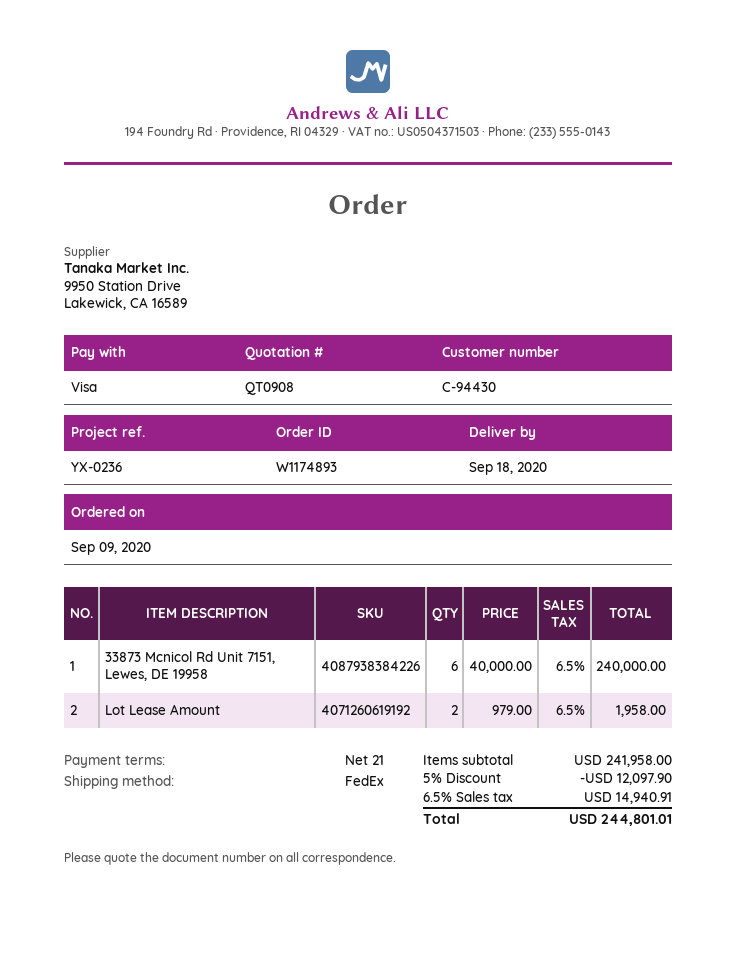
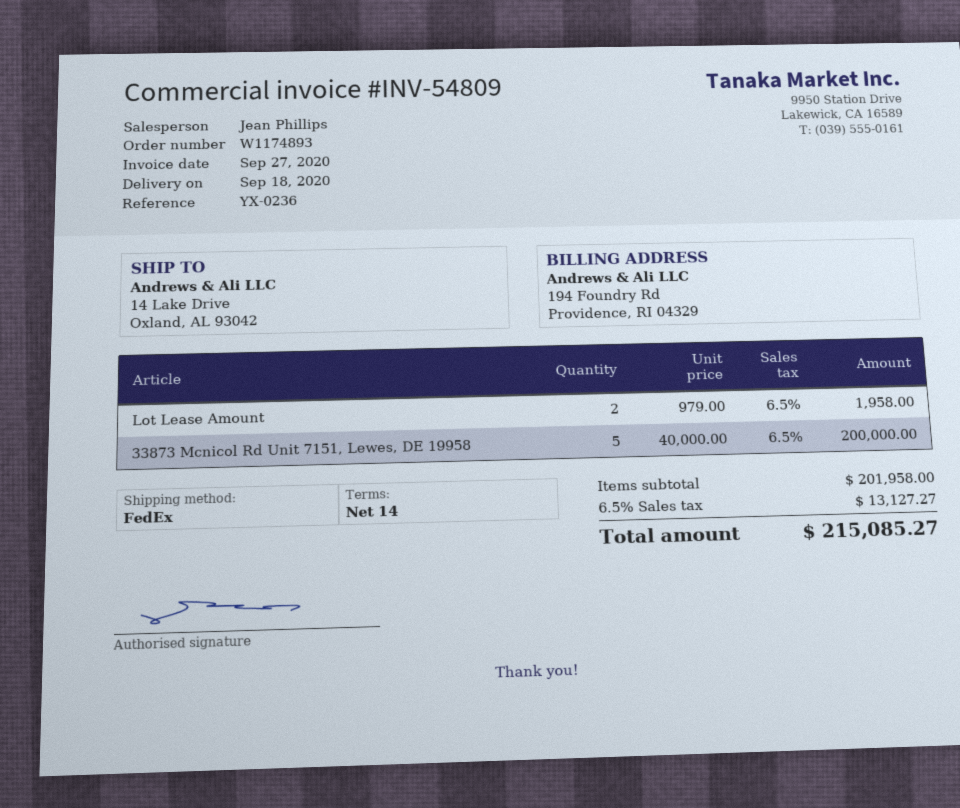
payment terms: 21 days -> 14 days
33873 Mcnicol Rd Unit 7151, Lewes, DE 19958: 6 x 40000.00 = 240000.00 -> 5 x 40000.00 = 200000.00
subtotal: 241958.00 -> 201958.00
discount: 5% = 12097.90 -> none
tax: 6.5% = 14940.91 -> 6.5% = 13127.27
total: 244801.01 -> 215085.27

